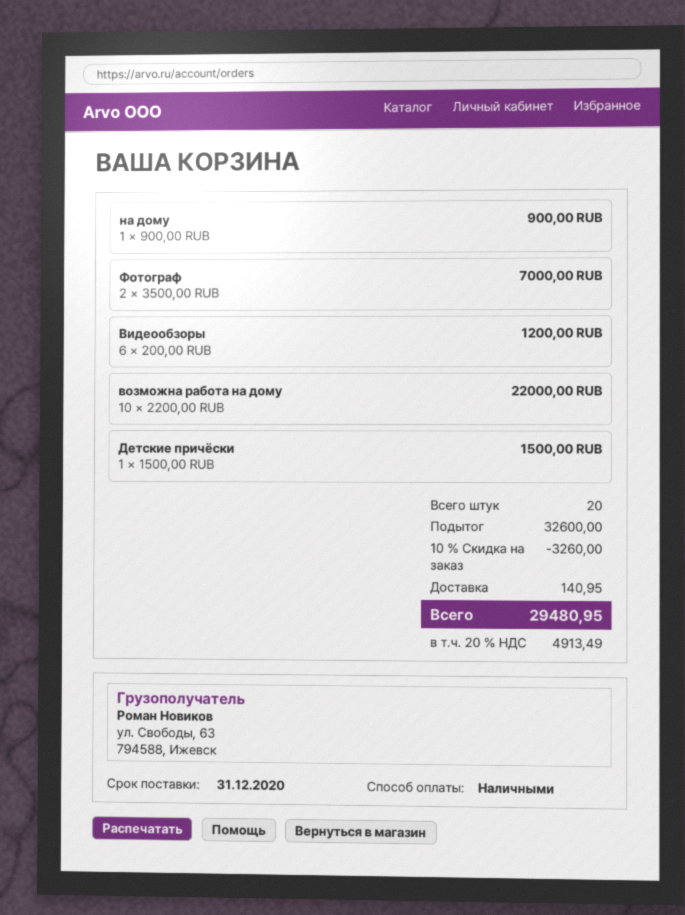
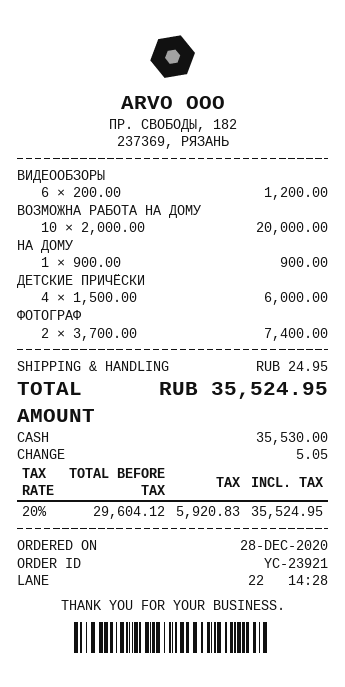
Фотограф: 2 x 3500.00 = 7000.00 -> 2 x 3700.00 = 7400.00
возможна работа на дому: 10 x 2200.00 = 22000.00 -> 10 x 2000.00 = 20000.00
Детские причёски: 1 x 1500.00 = 1500.00 -> 4 x 1500.00 = 6000.00
discount: 10% = 3260.00 -> none
shipping: 140.95 -> 24.95
tax: 20% = 4913.49 -> 20% = 5920.83
total: 29480.95 -> 35524.95

